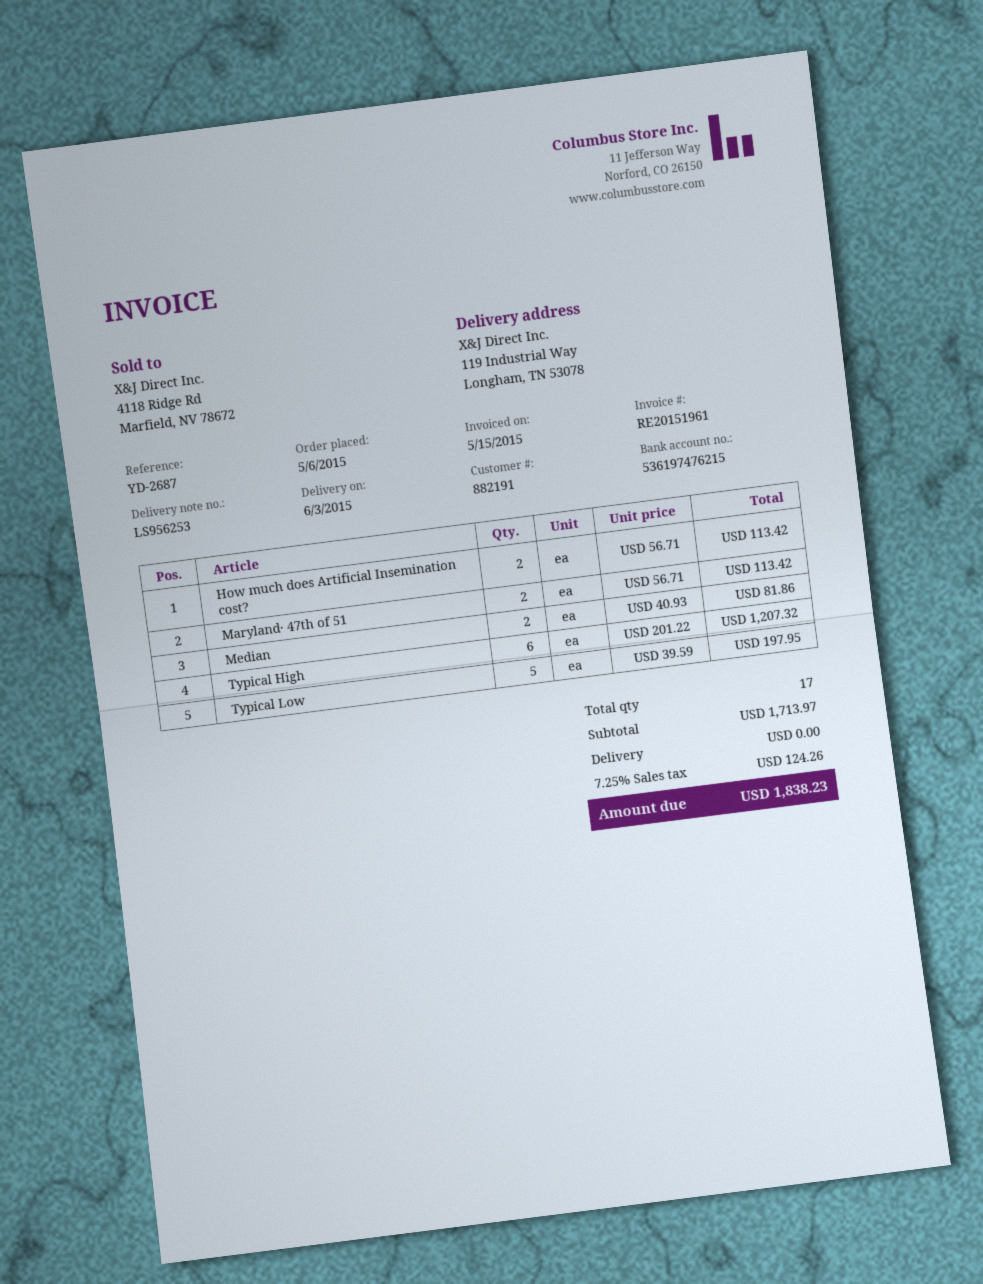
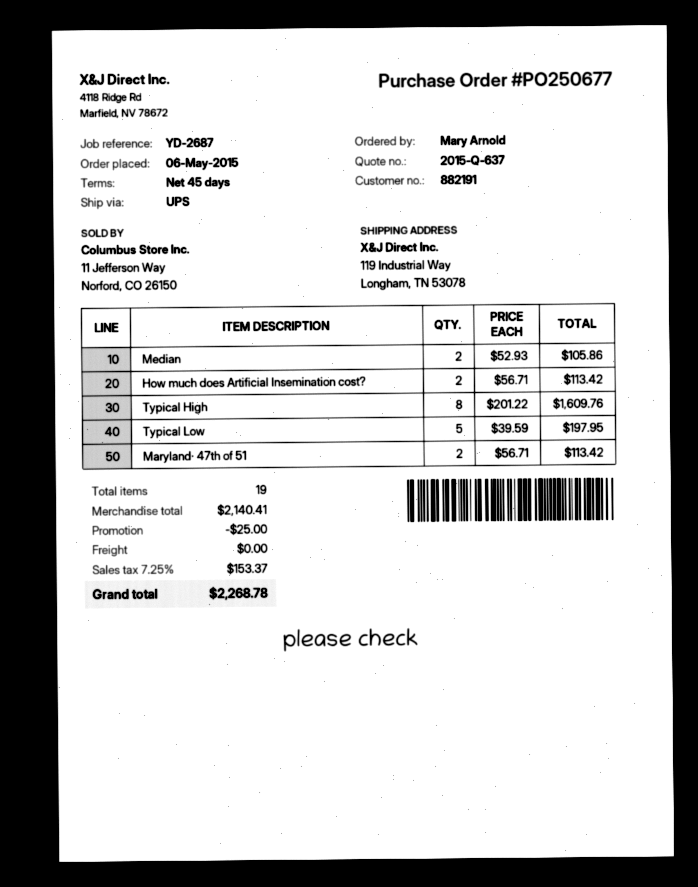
Median: 2 x 40.93 = 81.86 -> 2 x 52.93 = 105.86
Typical High: 6 x 201.22 = 1207.32 -> 8 x 201.22 = 1609.76
total quantity: 17 -> 19
subtotal: 1713.97 -> 2140.41
discount: none -> 25.00
tax: 7.25% = 124.26 -> 7.25% = 153.37
total: 1838.23 -> 2268.78

